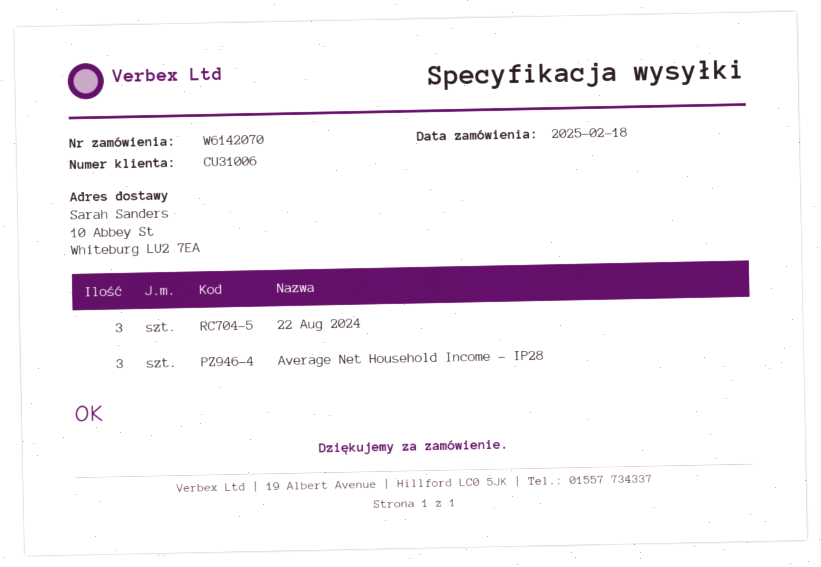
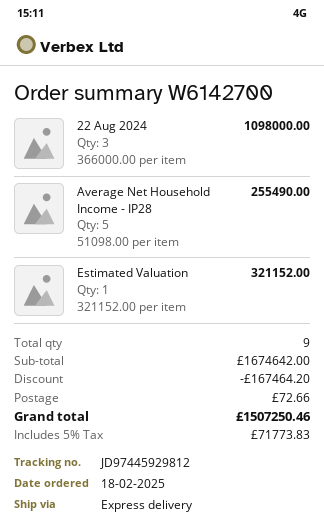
order number: W6142070 -> W6142700
Average Net Household Income - IP28: 3 -> 5
Estimated Valuation: none -> 1

